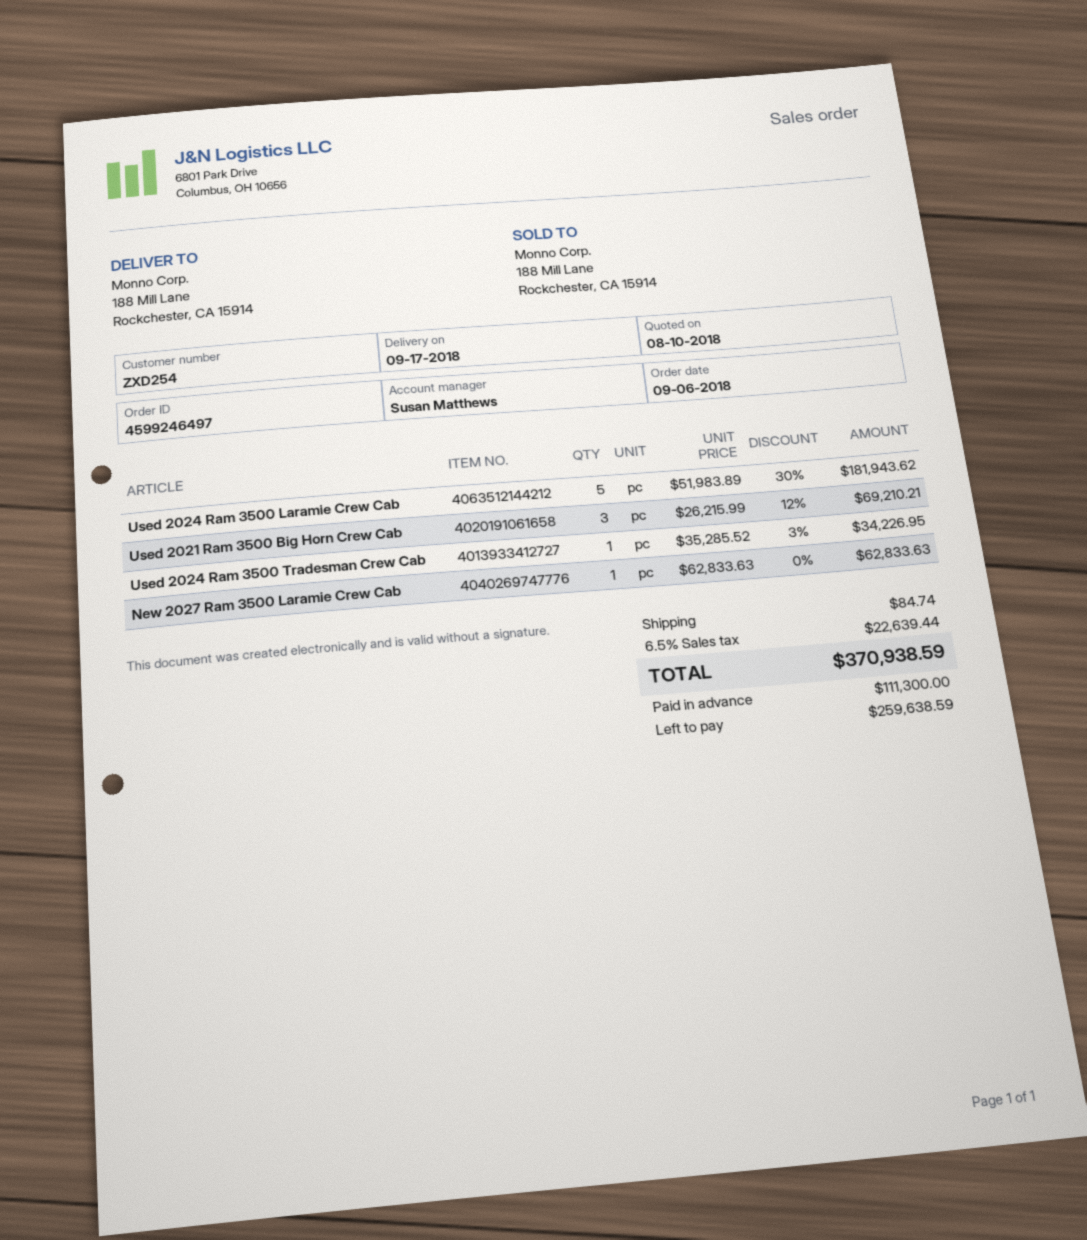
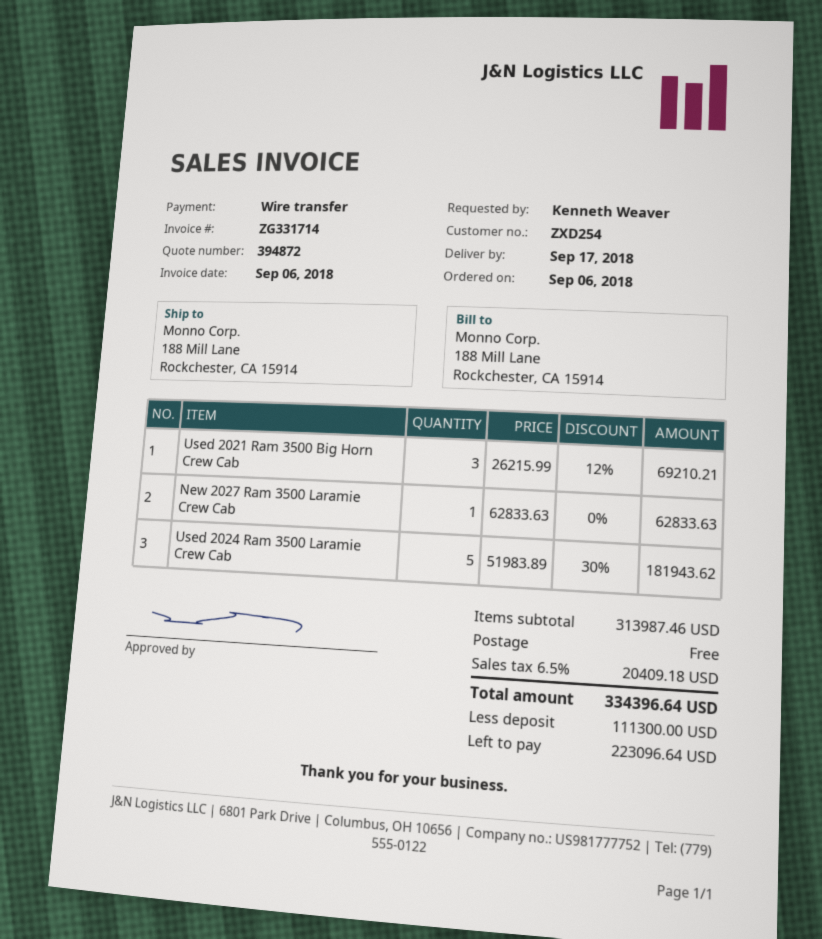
Used 2024 Ram 3500 Tradesman Crew Cab: 1 x 35285.52 - 3% = 34226.95 -> none
shipping: 84.74 -> 0.00
tax: 6.5% = 22639.44 -> 6.5% = 20409.18
total: 370938.59 -> 334396.64
balance: 259638.59 -> 223096.64

